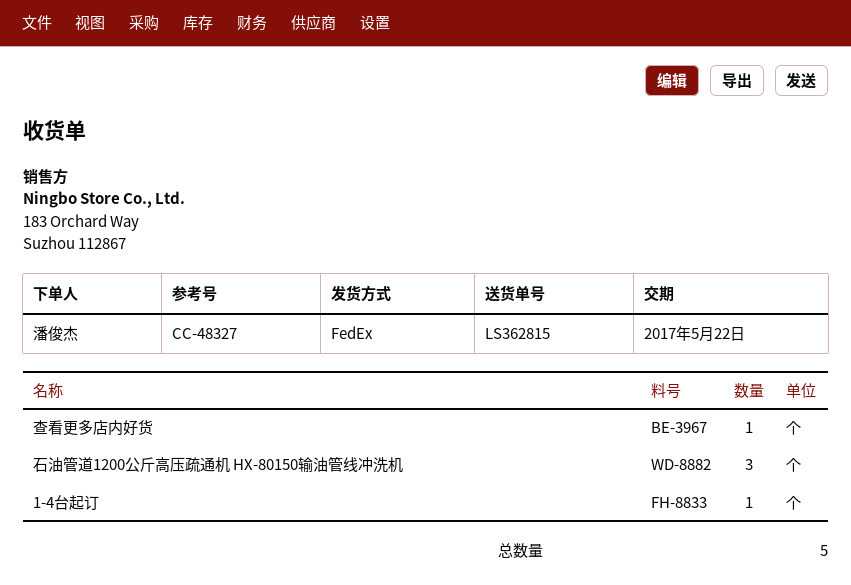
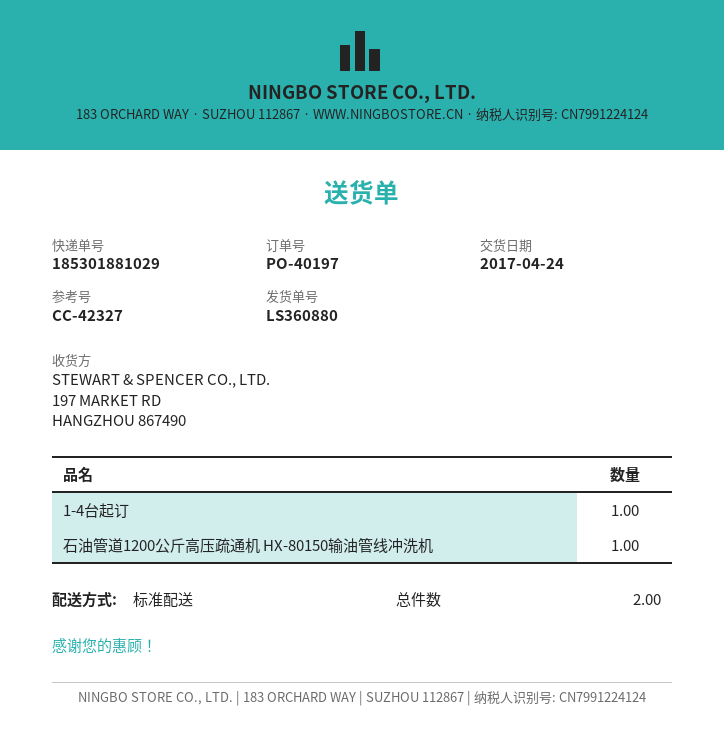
delivery note number: LS362815 -> LS360880
delivery date: 2017-05-22 -> 2017-04-24
reference: CC-48327 -> CC-42327
shipping method: FedEx -> standard
查看更多店内好货: 1 -> none
石油管道1200公斤高压疏通机 HX-80150输油管线冲洗机: 3 -> 1
total quantity: 5 -> 2

